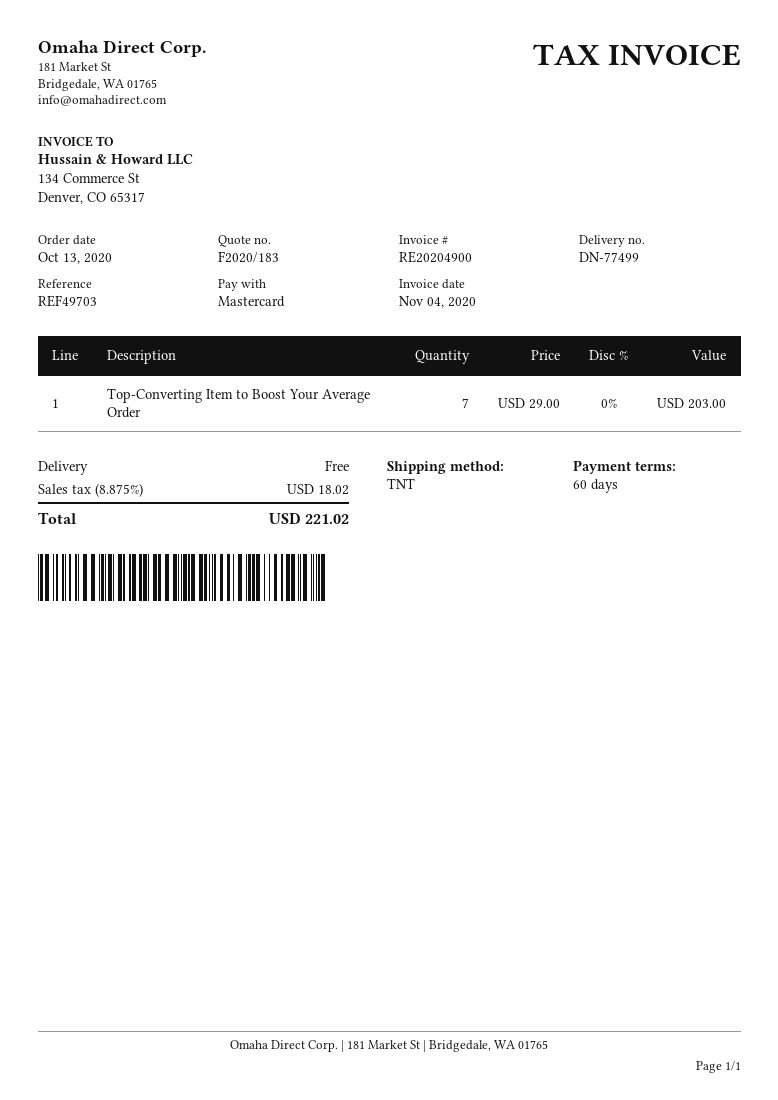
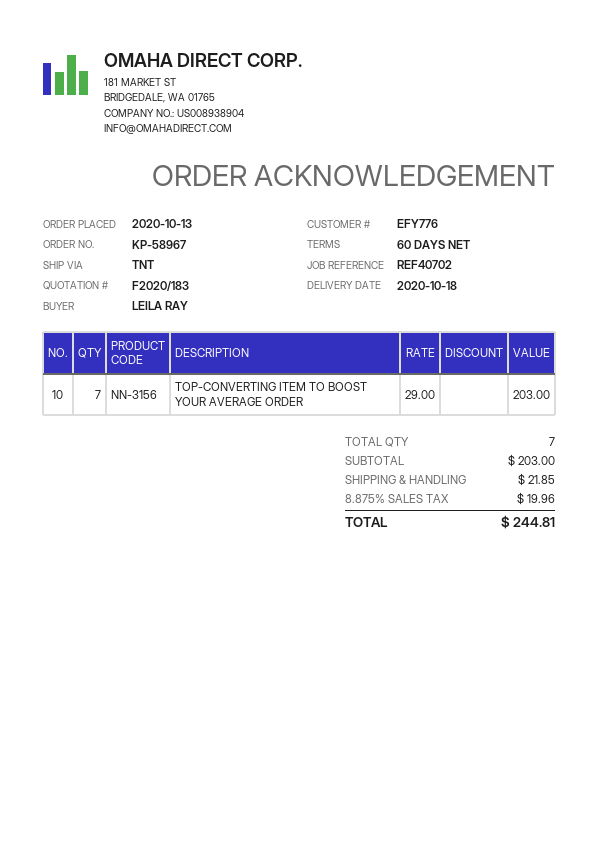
reference: REF49703 -> REF40702
shipping: 0.00 -> 21.85
tax: 8.875% = 18.02 -> 8.875% = 19.96
total: 221.02 -> 244.81

